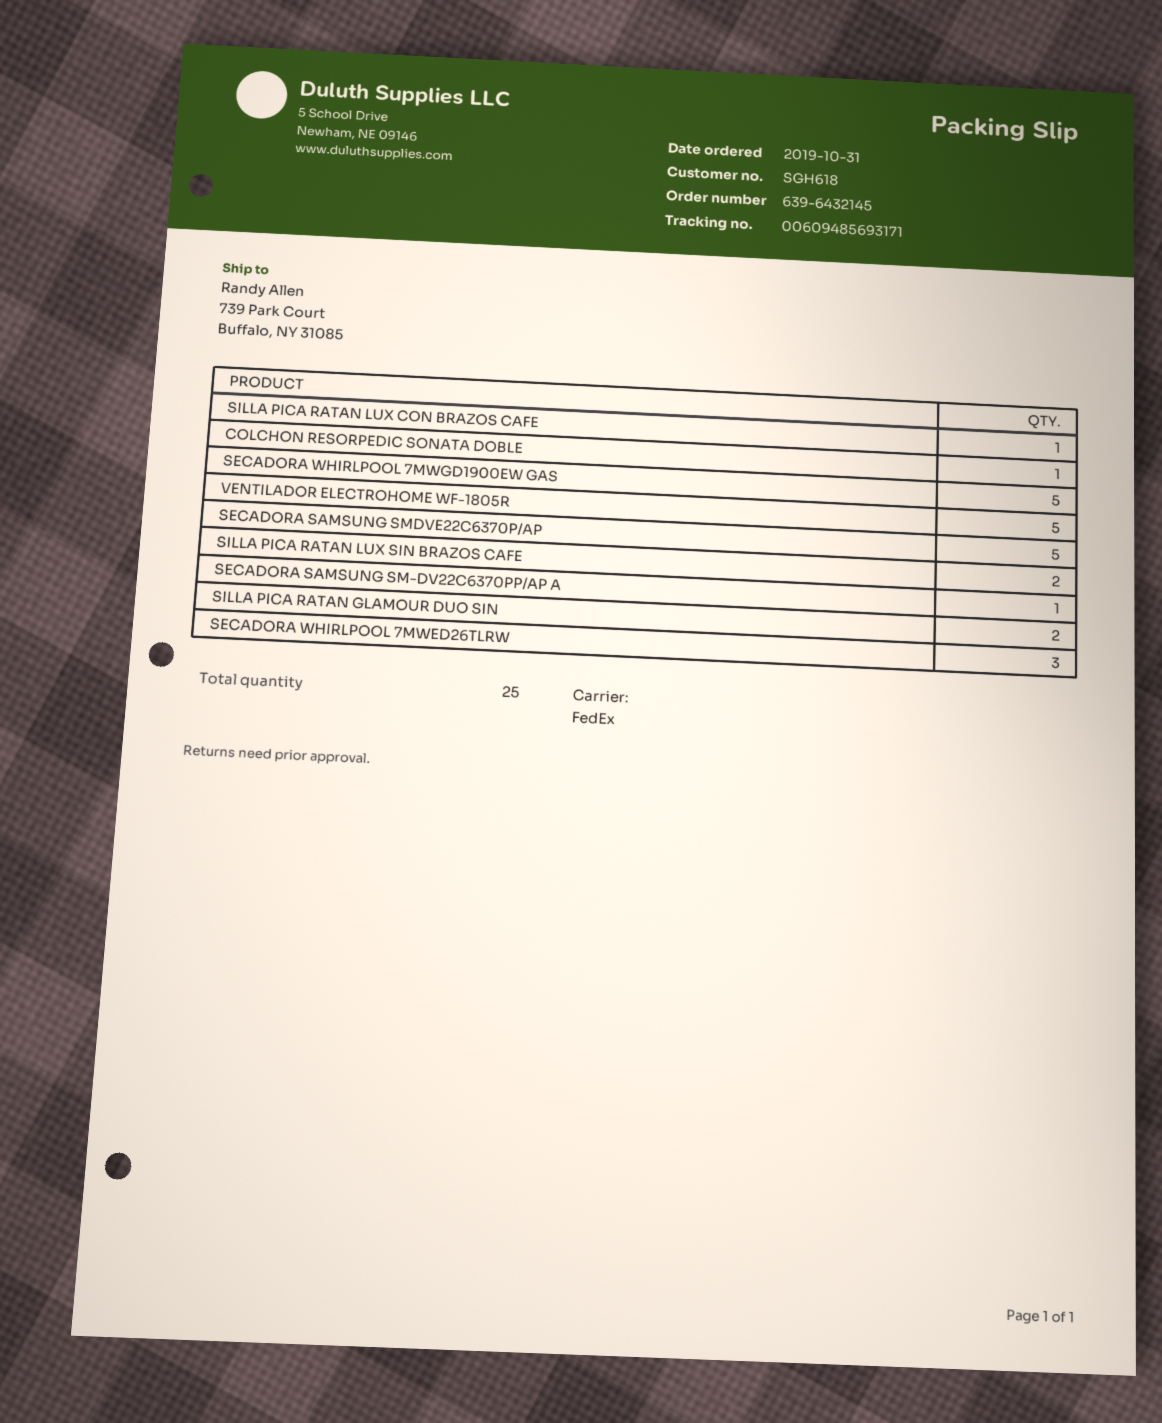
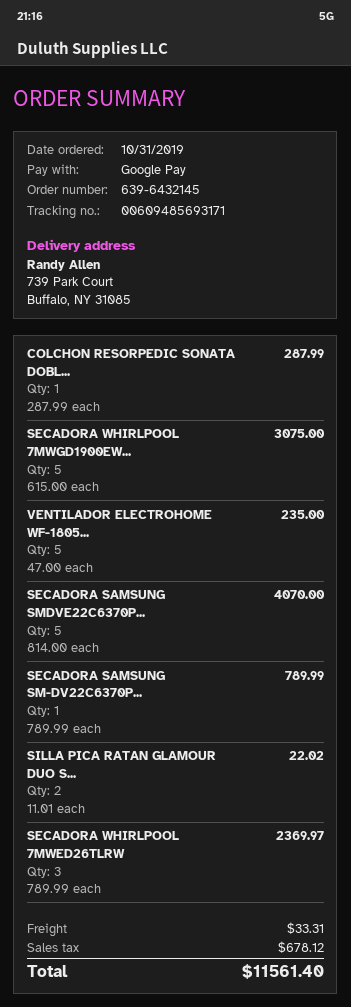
SILLA PICA RATAN LUX CON BRAZOS CAFE: 1 -> none
SILLA PICA RATAN LUX SIN BRAZOS CAFE: 2 -> none

